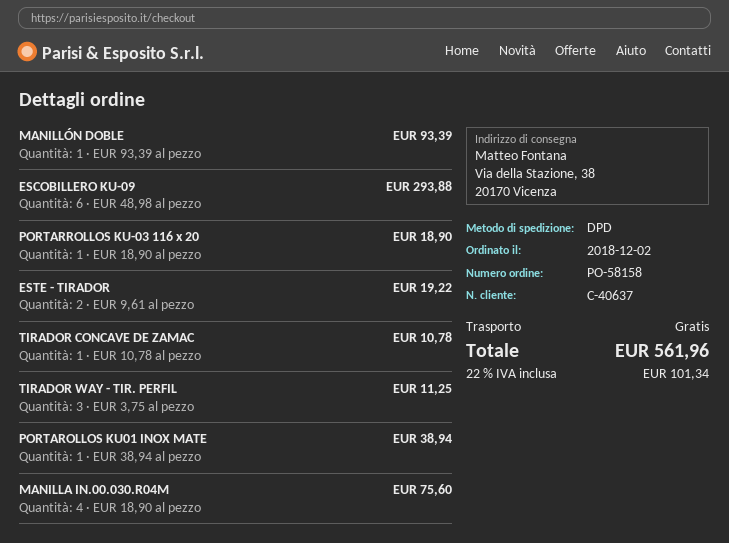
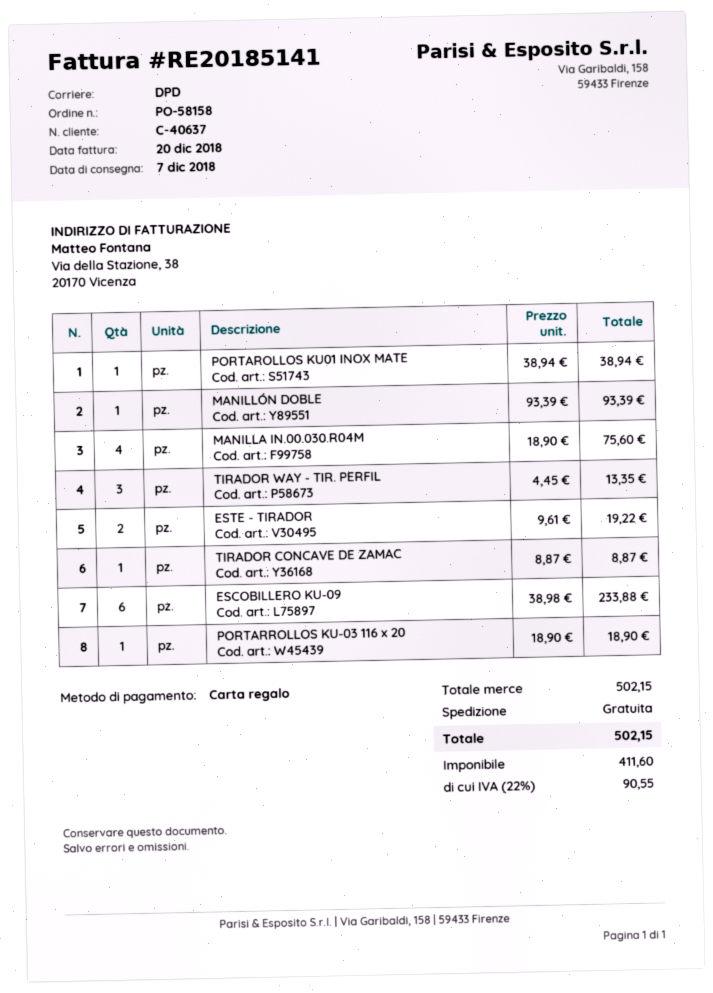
ESCOBILLERO KU-09: 6 x 48.98 = 293.88 -> 6 x 38.98 = 233.88
TIRADOR CONCAVE DE ZAMAC: 1 x 10.78 = 10.78 -> 1 x 8.87 = 8.87
TIRADOR WAY - TIR. PERFIL: 3 x 3.75 = 11.25 -> 3 x 4.45 = 13.35
tax: 22% = 101.34 -> 22% = 90.55
total: 561.96 -> 502.15

